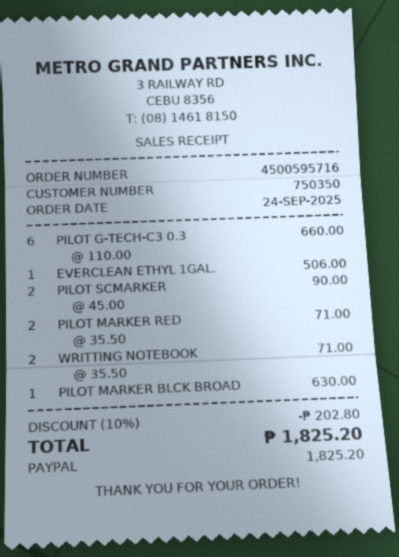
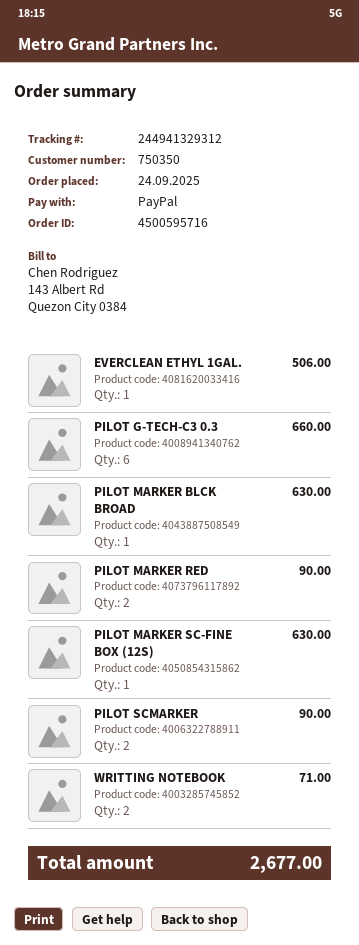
PILOT MARKER RED: 2 for 71.00 -> 2 for 90.00
PILOT MARKER SC-FINE BOX (12S): none -> 1 for 630.00
discount: 10% = 202.80 -> none
total: 1825.20 -> 2677.00

